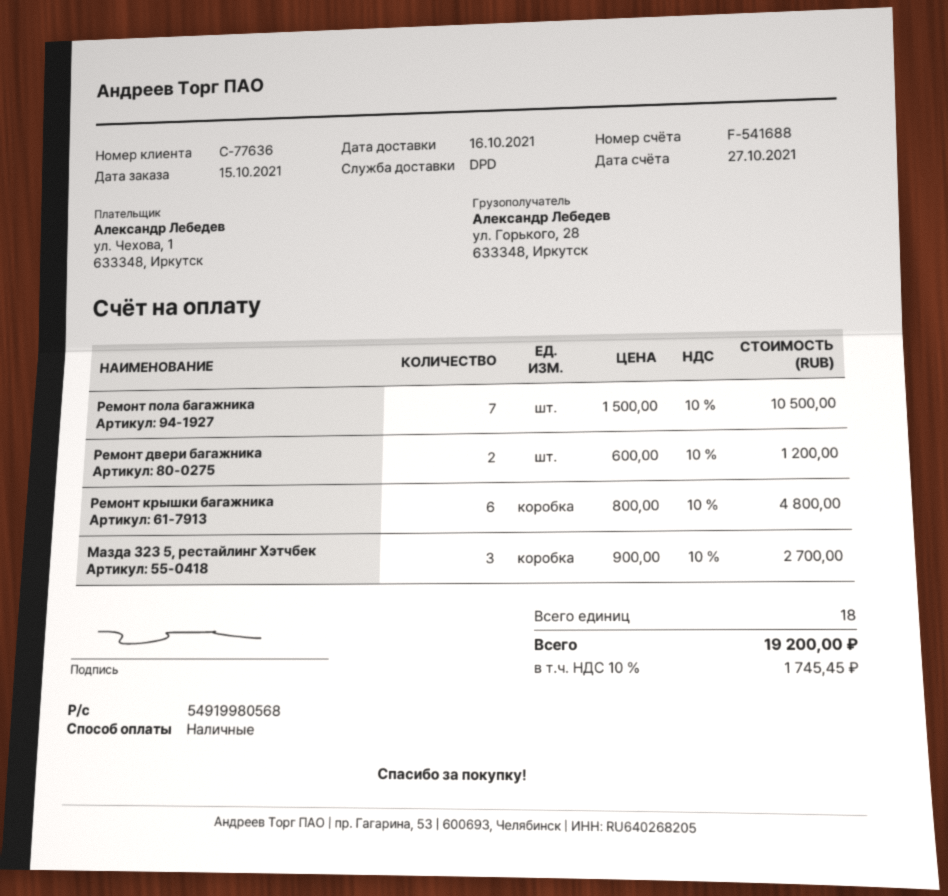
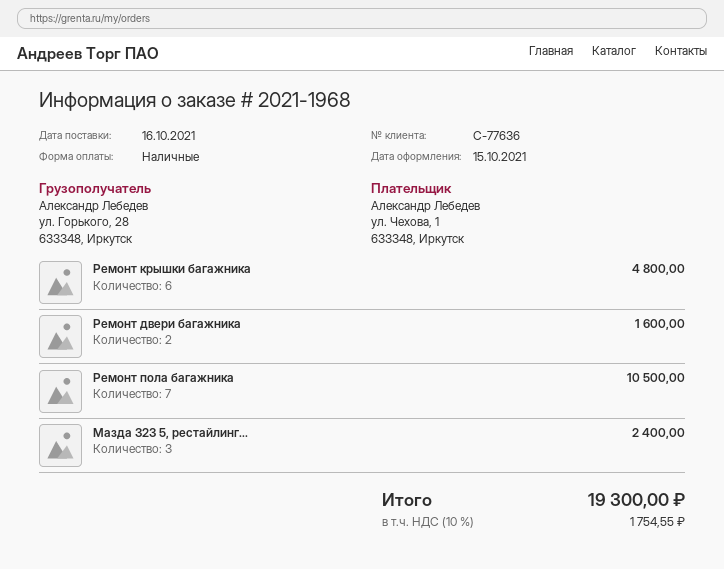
Ремонт двери багажника: 2 for 1200.00 -> 2 for 1600.00
Мазда 323 5, рестайлинг Хэтчбек: 3 for 2700.00 -> 3 for 2400.00
tax: 10% = 1745.45 -> 10% = 1754.55
total: 19200.00 -> 19300.00

